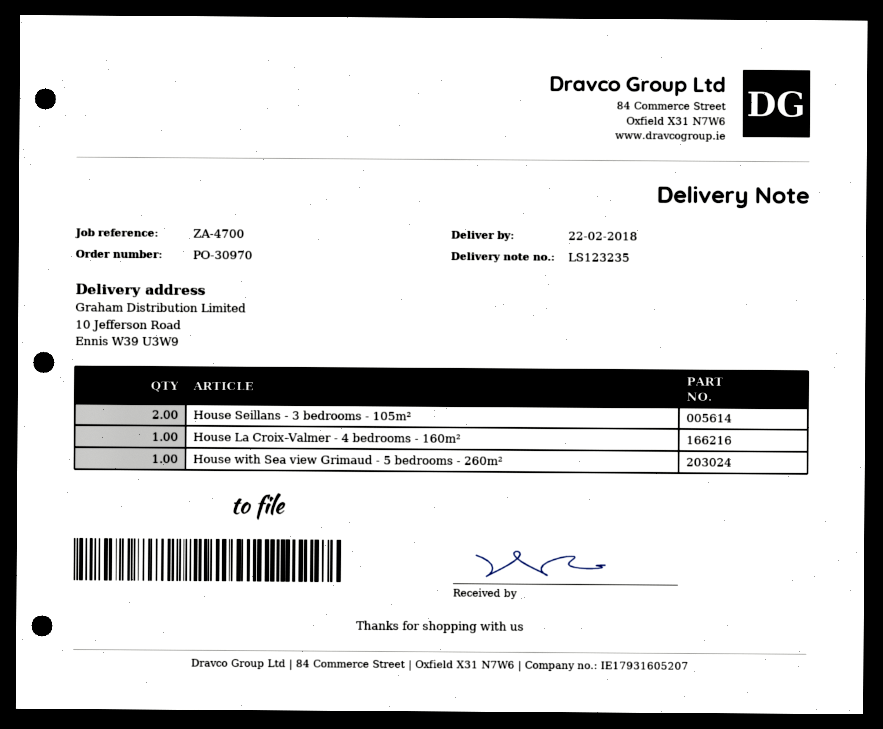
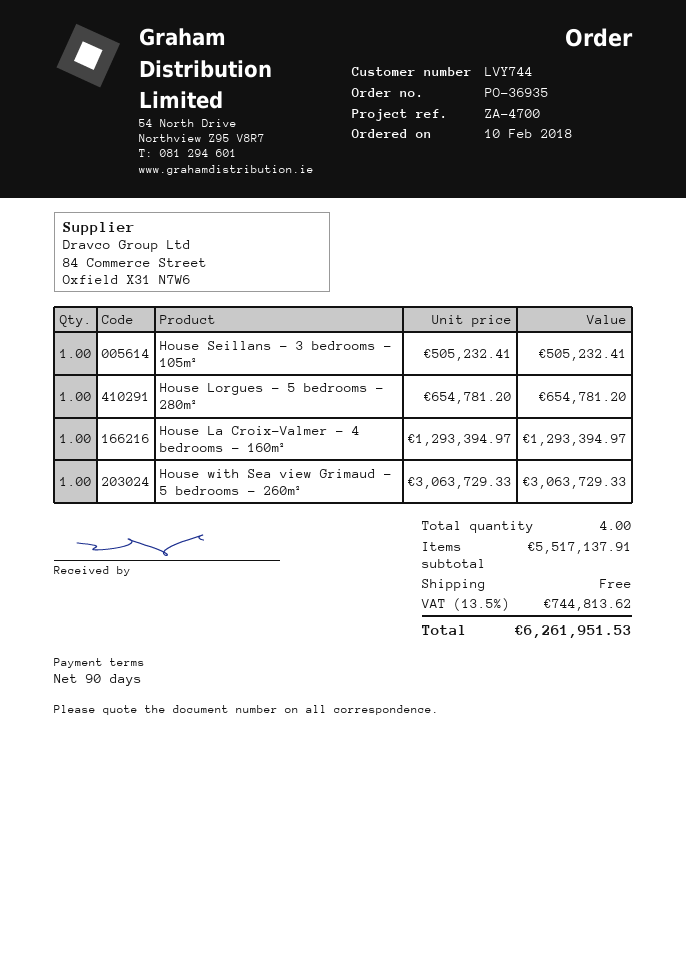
order number: PO-30970 -> PO-36935
House Seillans - 3 bedrooms - 105m²: 2 -> 1
House Lorgues - 5 bedrooms - 280m²: none -> 1

